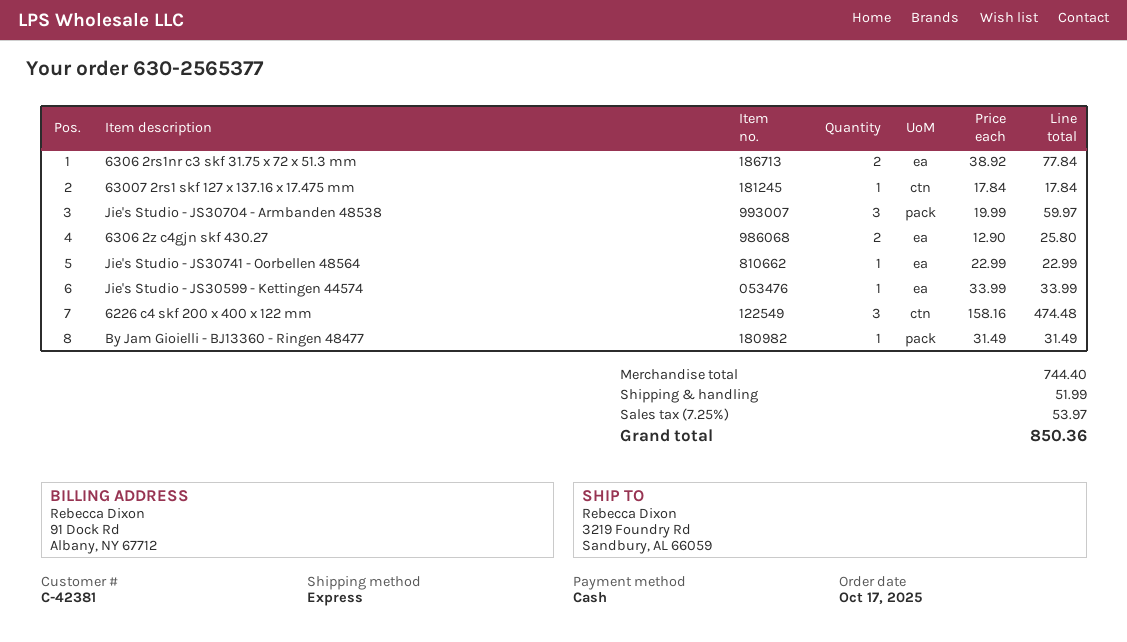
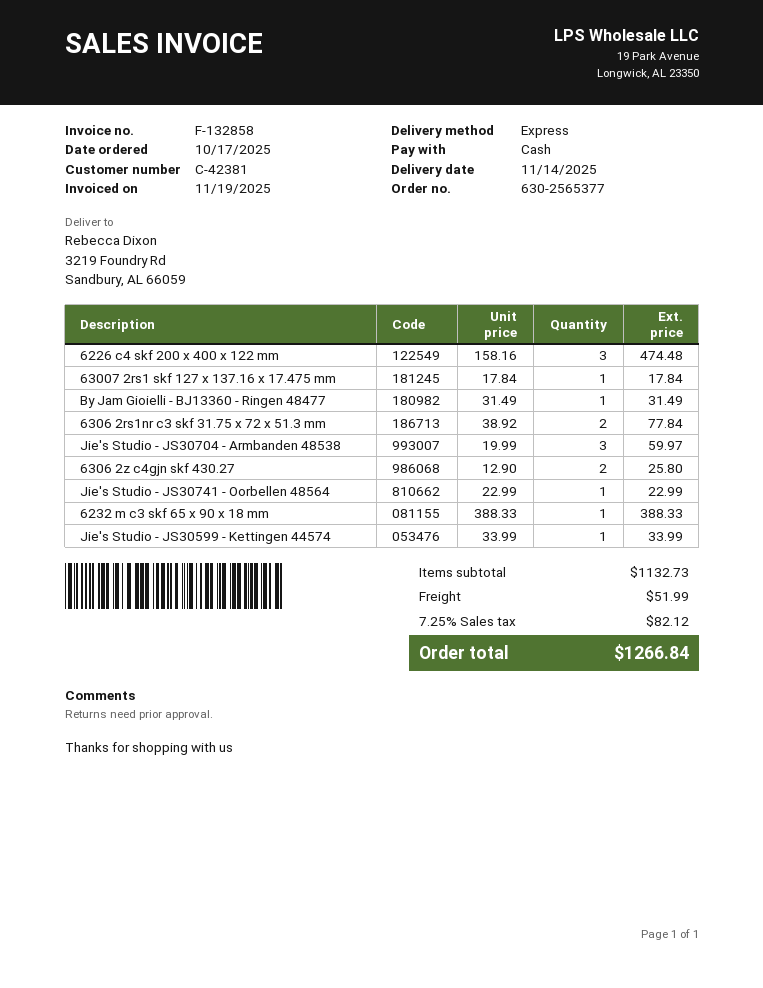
6232 m c3 skf 65 x 90 x 18 mm: none -> 1 x 388.33 = 388.33
subtotal: 744.40 -> 1132.73
tax: 7.25% = 53.97 -> 7.25% = 82.12
total: 850.36 -> 1266.84

